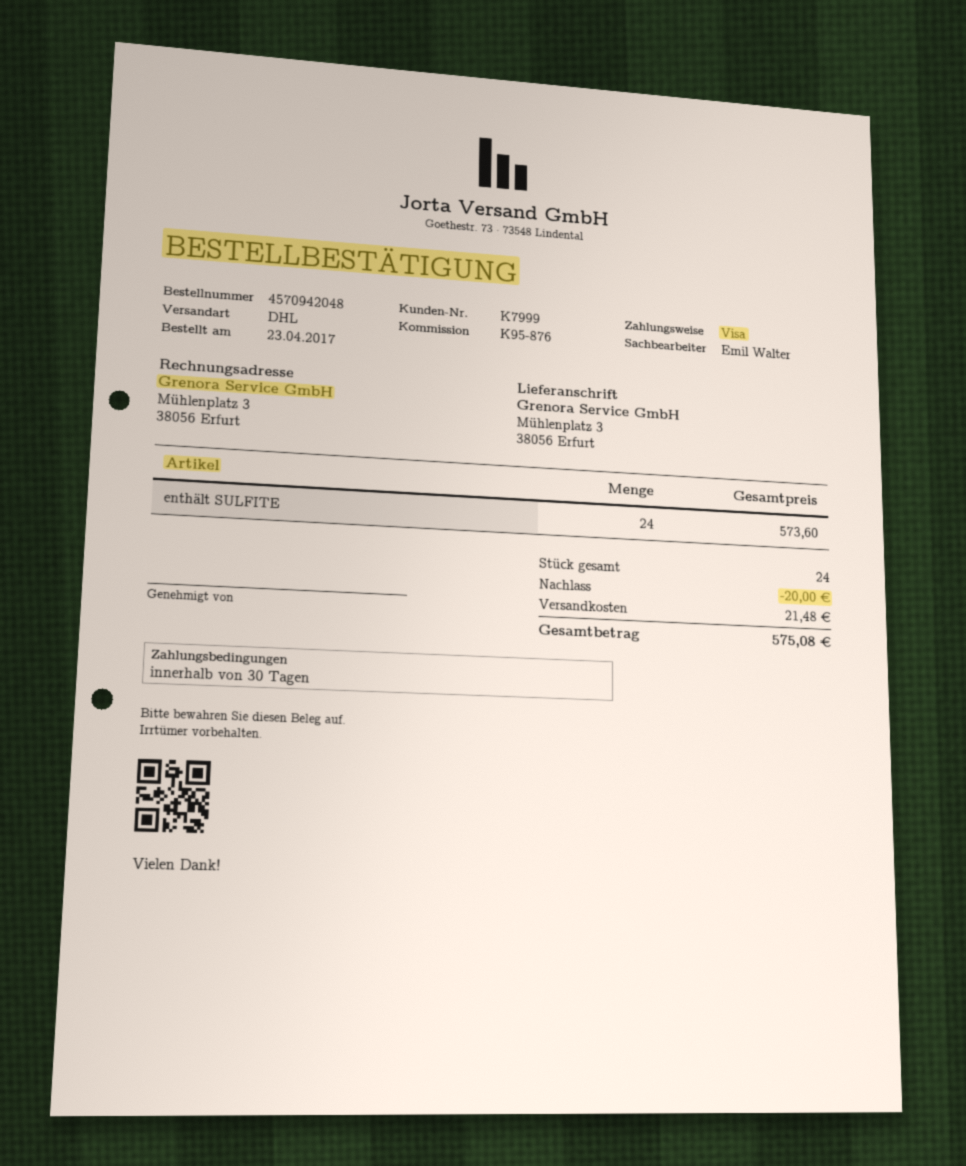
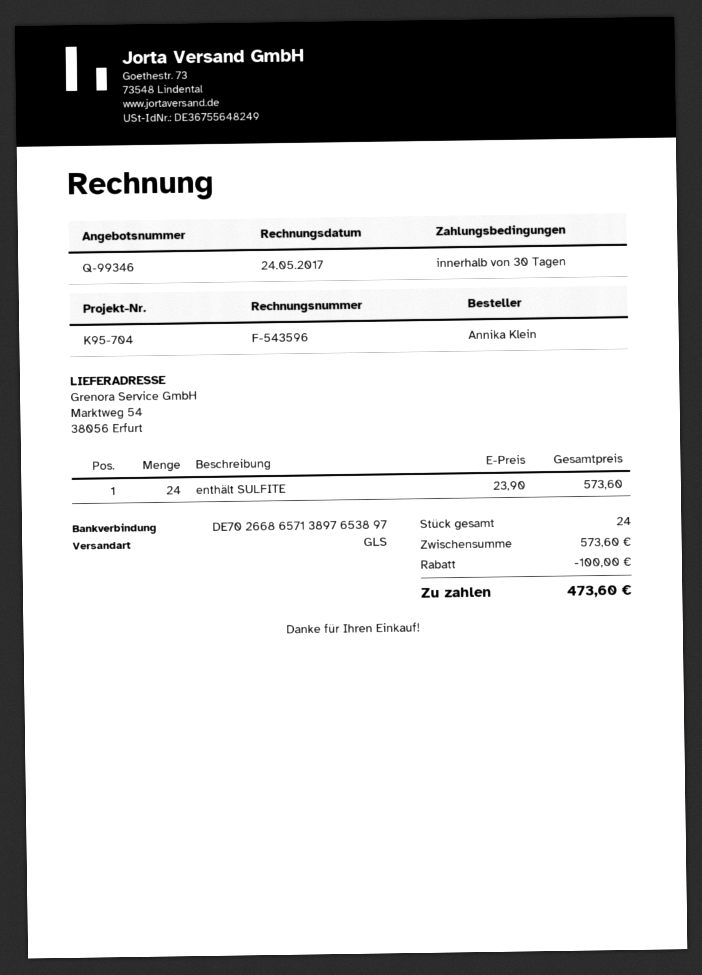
reference: K95-876 -> K95-704
shipping method: DHL -> GLS
ship to: Mühlenplatz 3, 38056 Erfurt -> Marktweg 54, 38056 Erfurt
discount: 20.00 -> 100.00
shipping: 21.48 -> none
total: 575.08 -> 473.60

